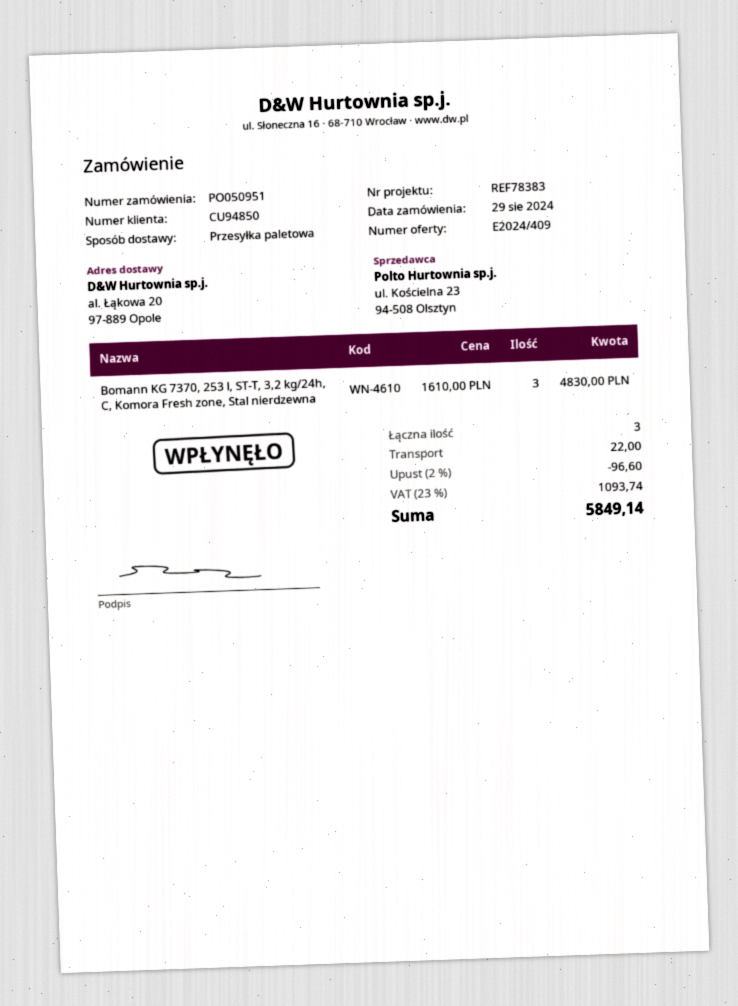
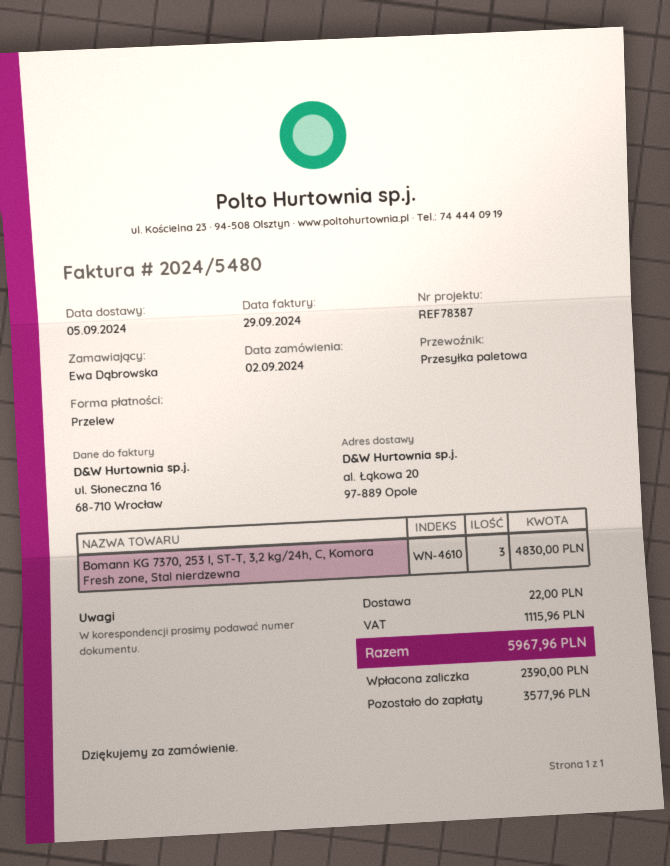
order date: 2024-08-29 -> 2024-09-02
reference: REF78383 -> REF78387
discount: 2% = 96.60 -> none
tax: 1093.74 -> 1115.96
total: 5849.14 -> 5967.96

